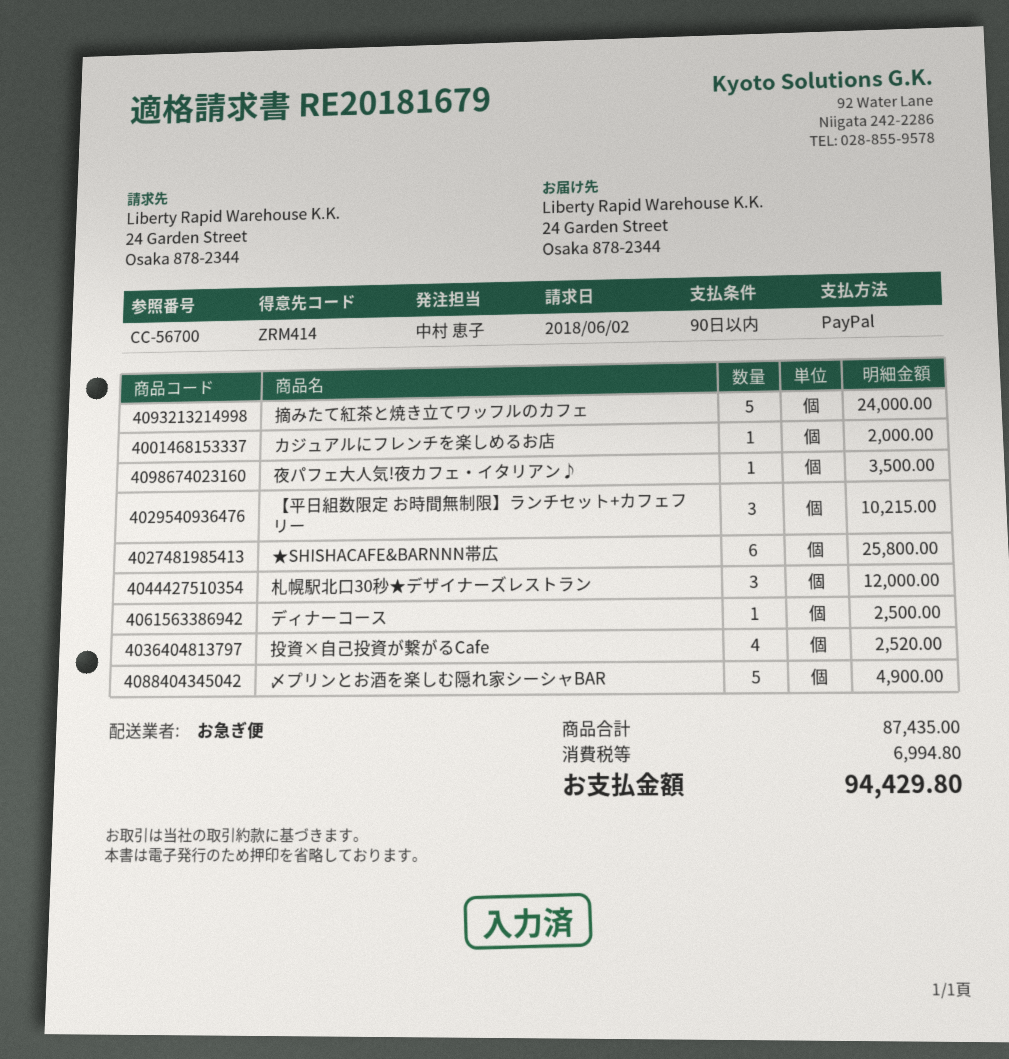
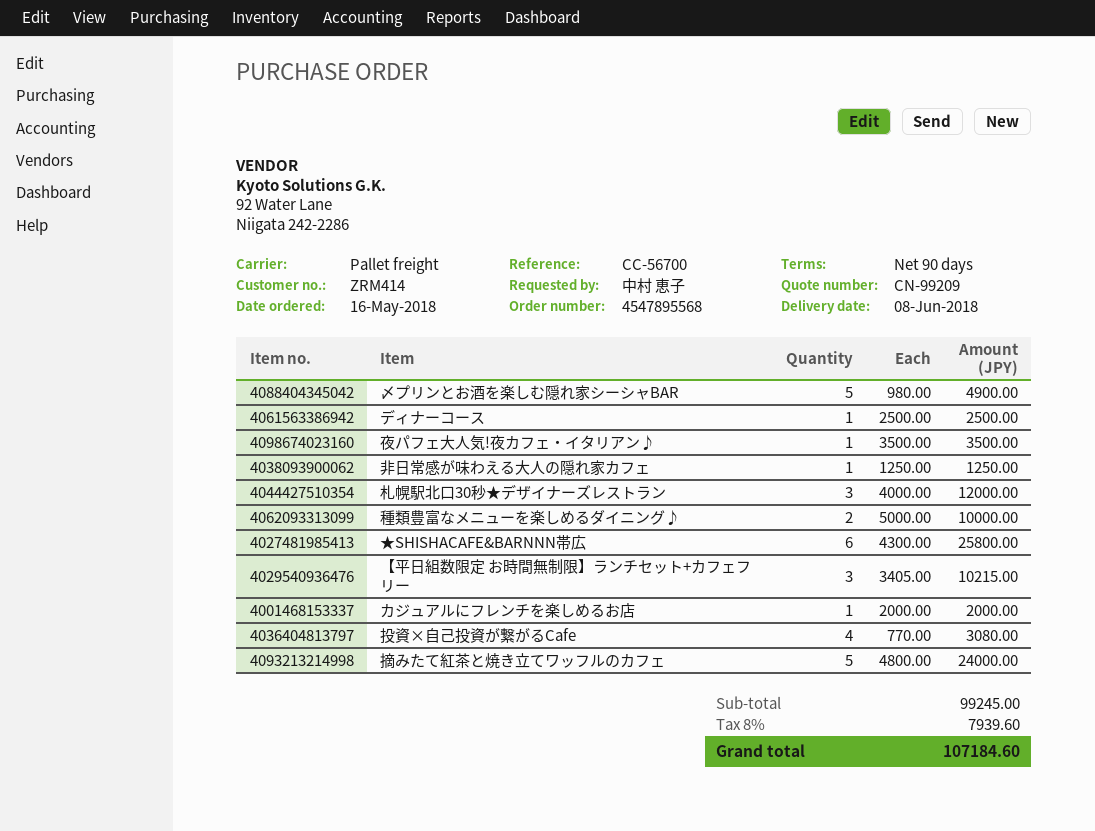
shipping method: express -> pallet freight
投資×自己投資が繋がるCafe: 4 for 2520.00 -> 4 for 3080.00
非日常感が味わえる大人の隠れ家カフェ: none -> 1 for 1250.00
種類豊富なメニューを楽しめるダイニング♪: none -> 2 for 10000.00
subtotal: 87435.00 -> 99245.00
tax: 6994.80 -> 7939.60
total: 94429.80 -> 107184.60

